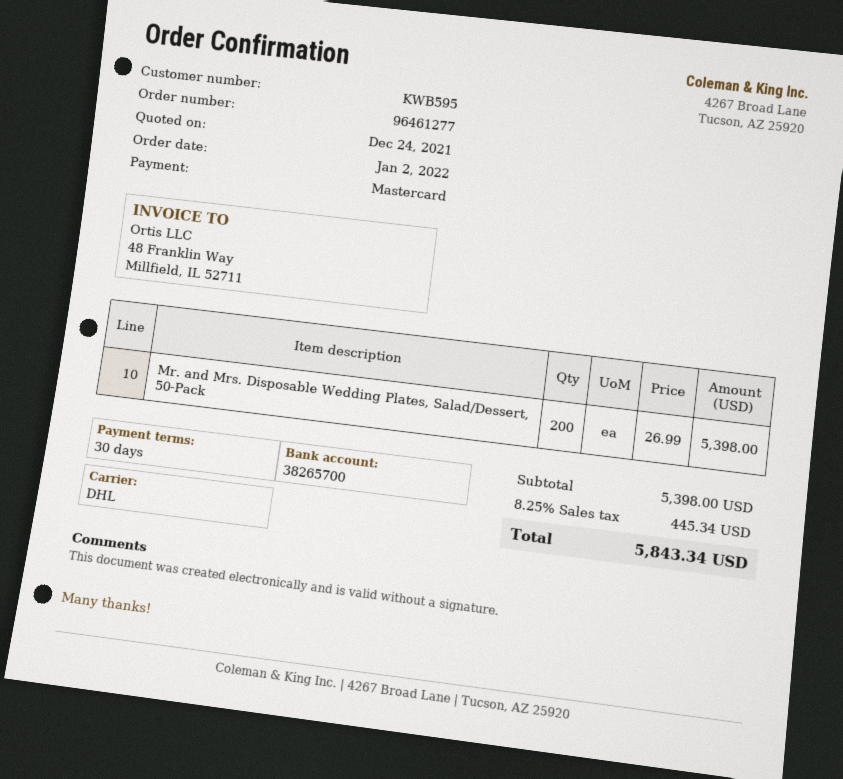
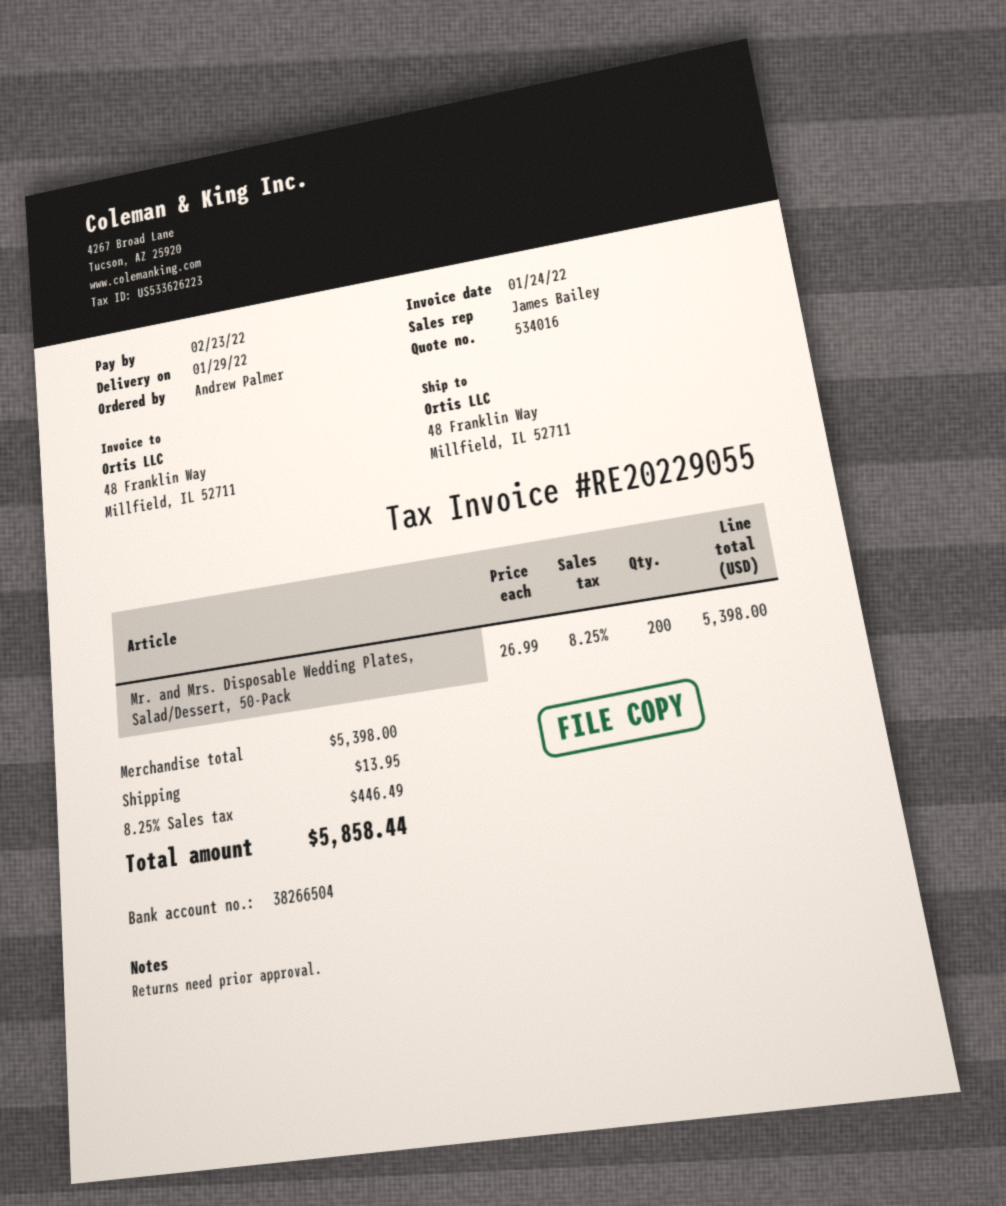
bank account: 38265700 -> 38266504
shipping: none -> 13.95
tax: 8.25% = 445.34 -> 8.25% = 446.49
total: 5843.34 -> 5858.44

